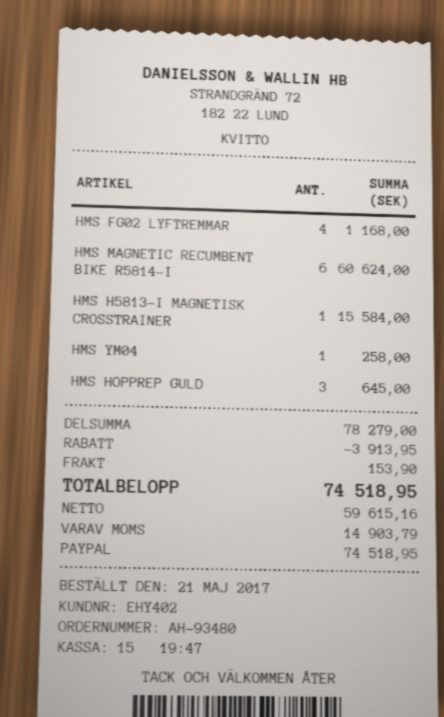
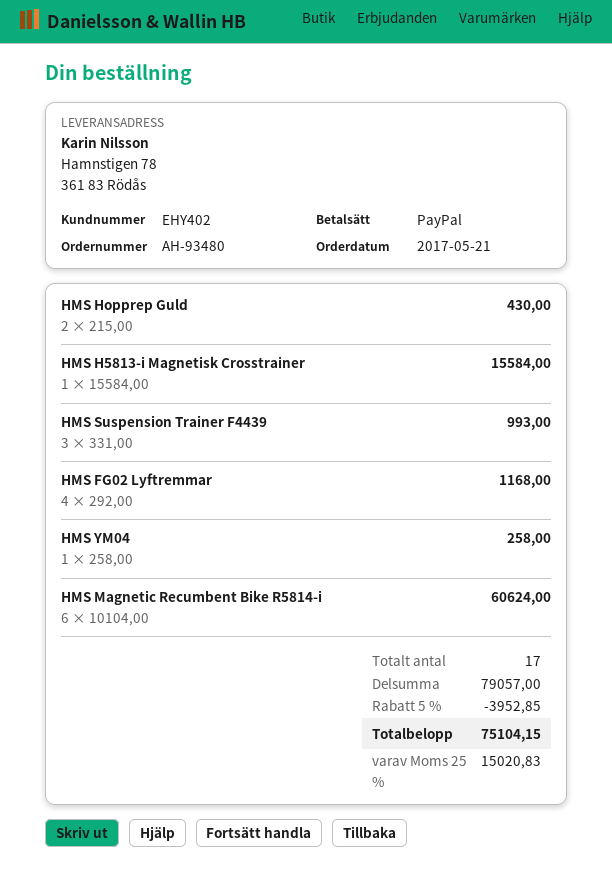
HMS HOPPREP GULD: 3 for 645.00 -> 2 for 430.00
HMS Suspension Trainer F4439: none -> 3 for 993.00
subtotal: 78279.00 -> 79057.00
discount: 3913.95 -> 3952.85
shipping: 153.90 -> none
tax: 14903.79 -> 15020.83
total: 74518.95 -> 75104.15

